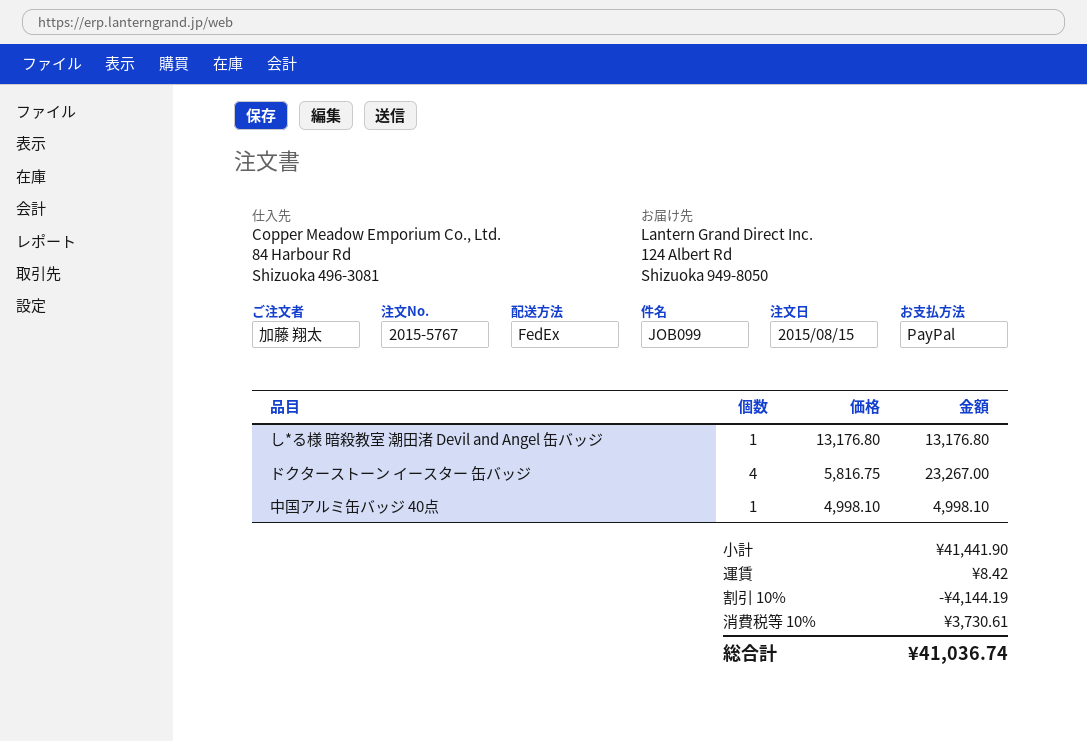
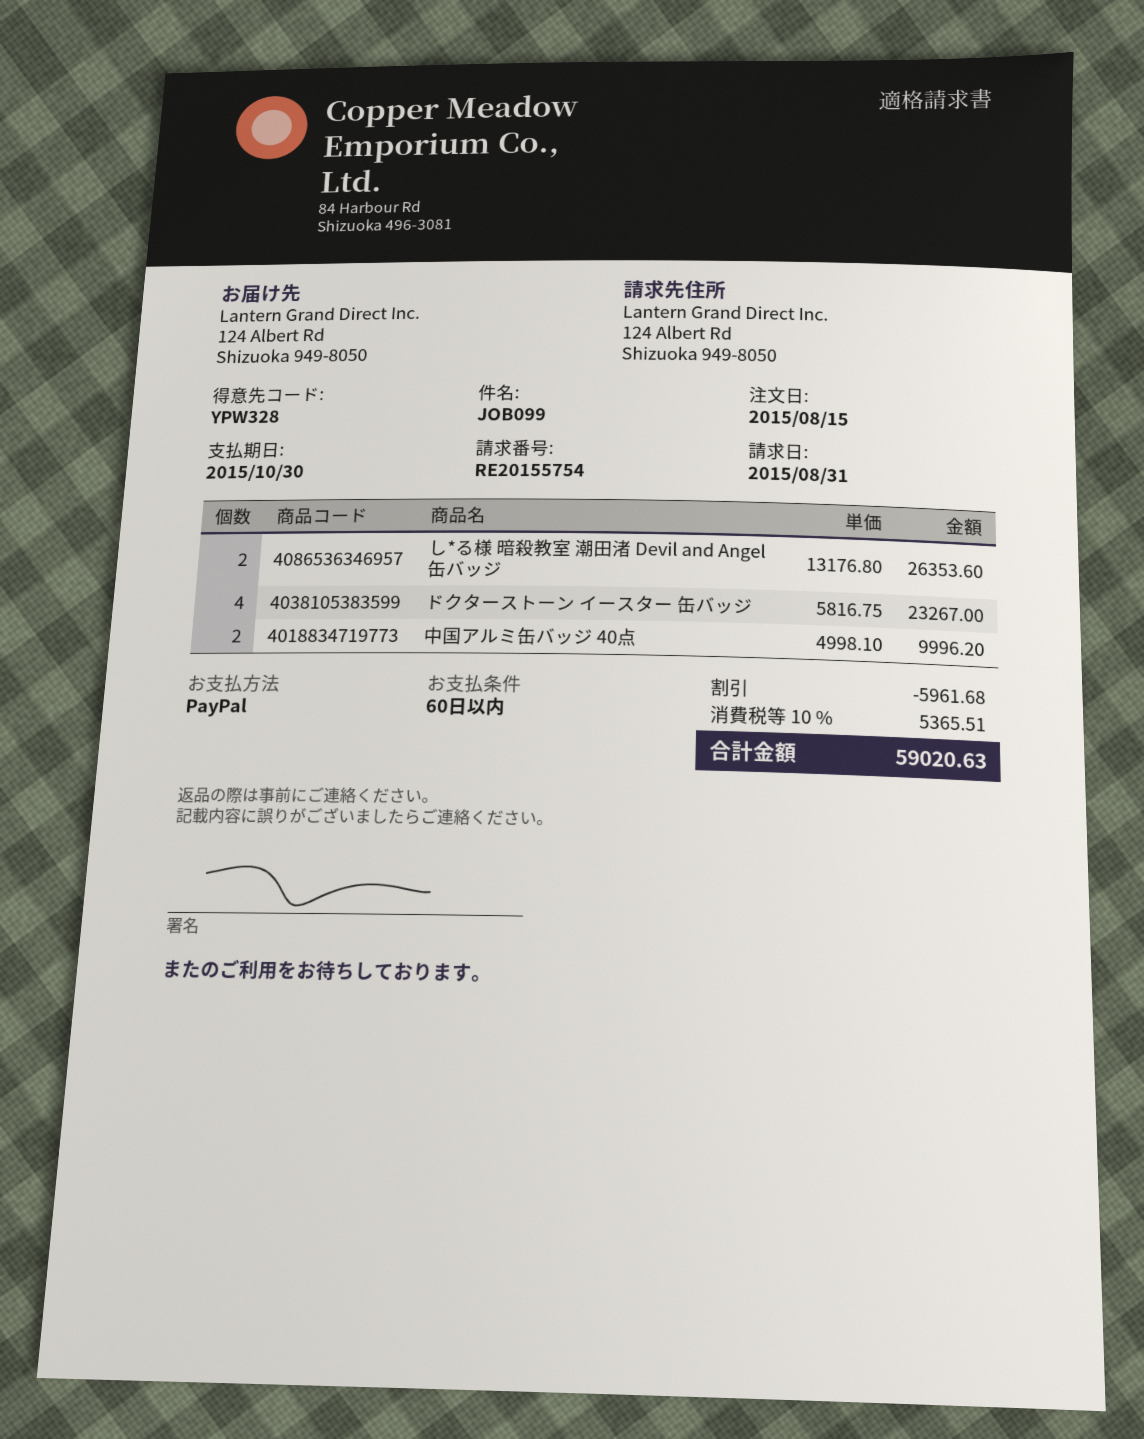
し*る様 暗殺教室 潮田渚 Devil and Angel 缶バッジ: 1 x 13176.80 = 13176.80 -> 2 x 13176.80 = 26353.60
中国アルミ缶バッジ 40点: 1 x 4998.10 = 4998.10 -> 2 x 4998.10 = 9996.20
discount: 4144.19 -> 5961.68
shipping: 8.42 -> none
tax: 10% = 3730.61 -> 10% = 5365.51
total: 41036.74 -> 59020.63

